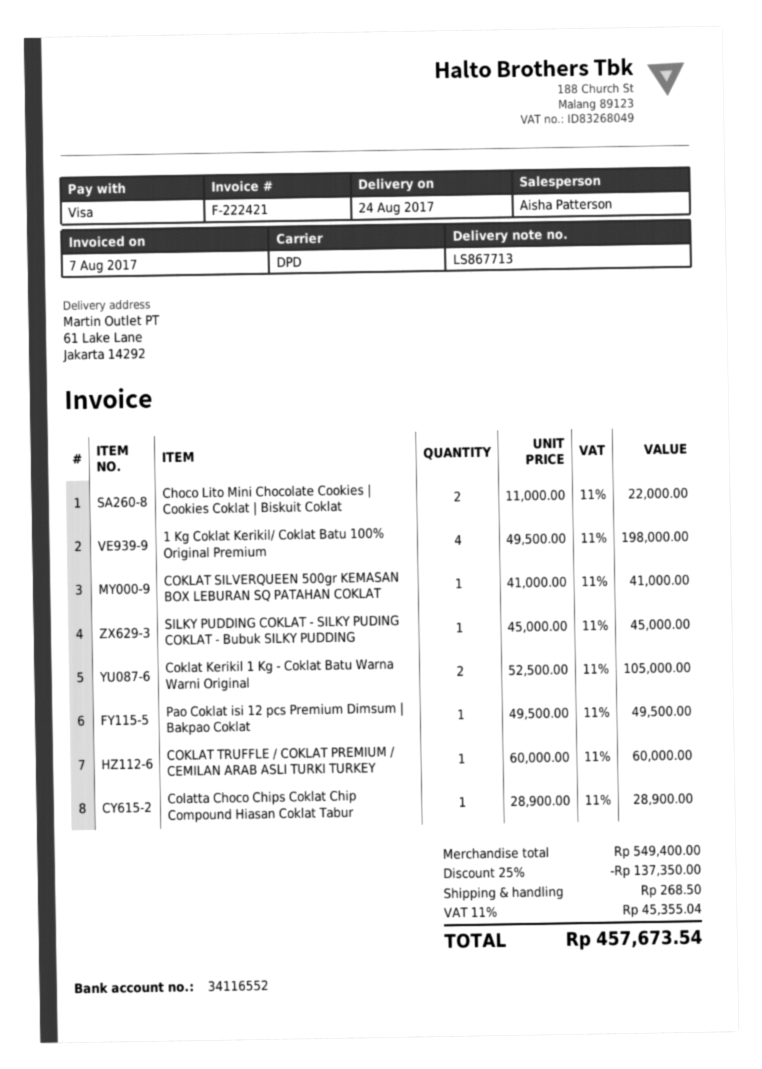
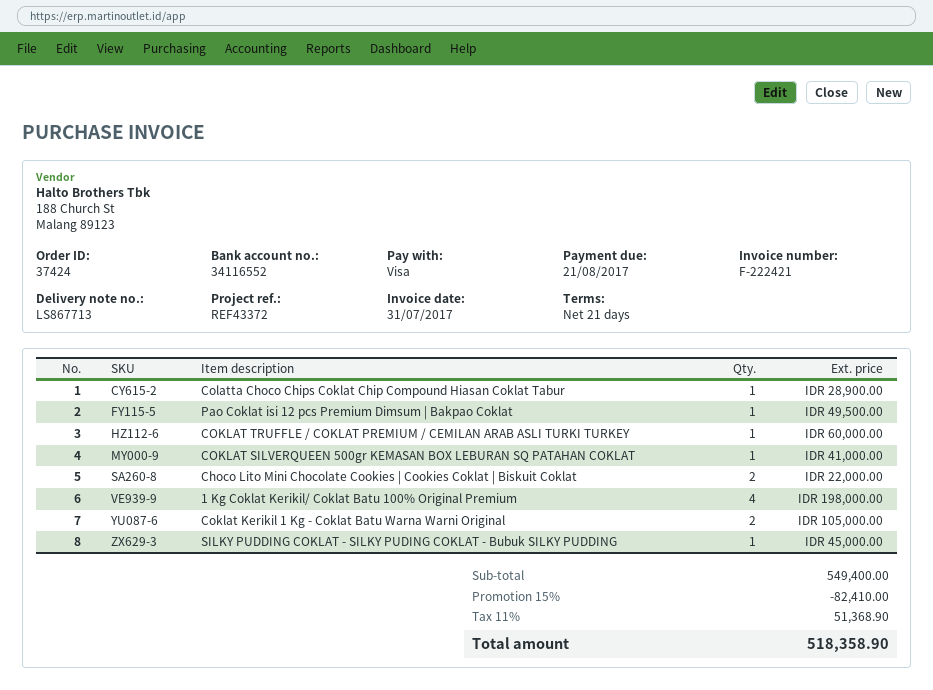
invoice date: 2017-08-07 -> 2017-07-31
discount: 25% = 137350.00 -> 15% = 82410.00
shipping: 268.50 -> none
tax: 11% = 45355.04 -> 11% = 51368.90
total: 457673.54 -> 518358.90

